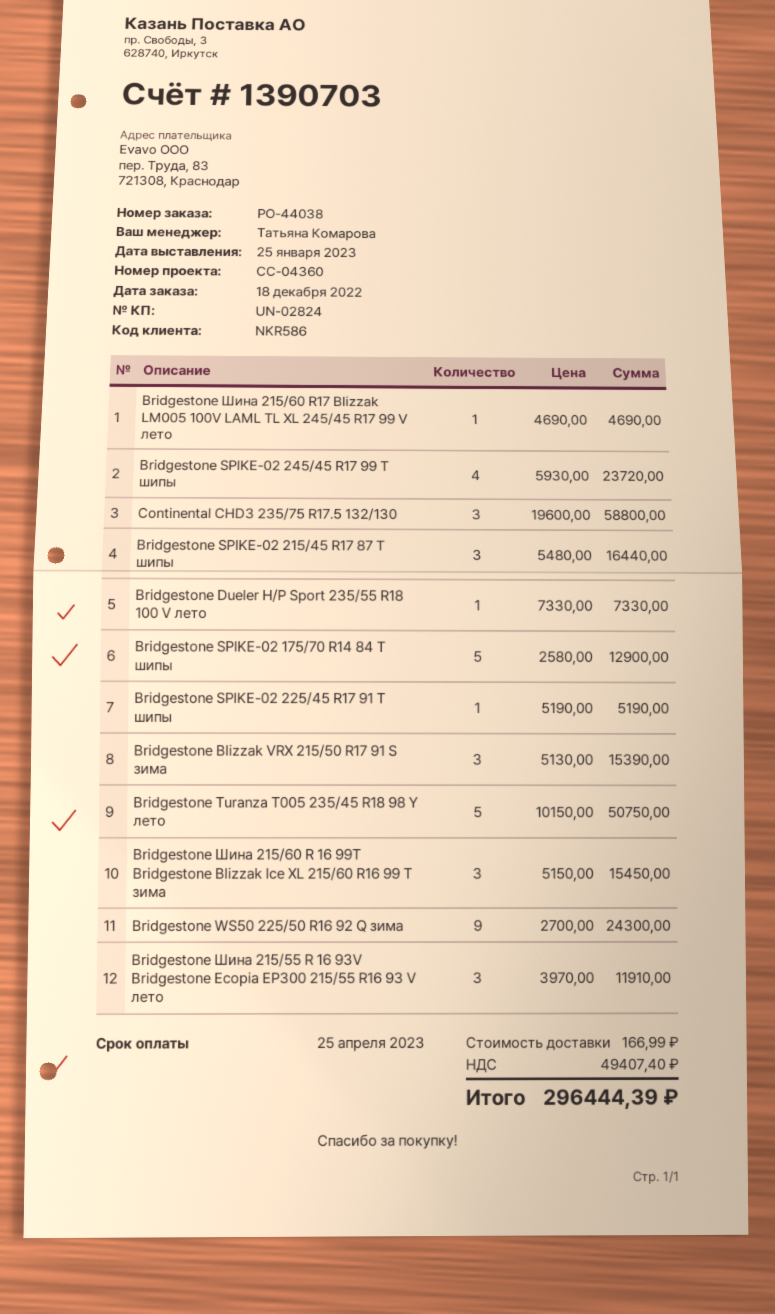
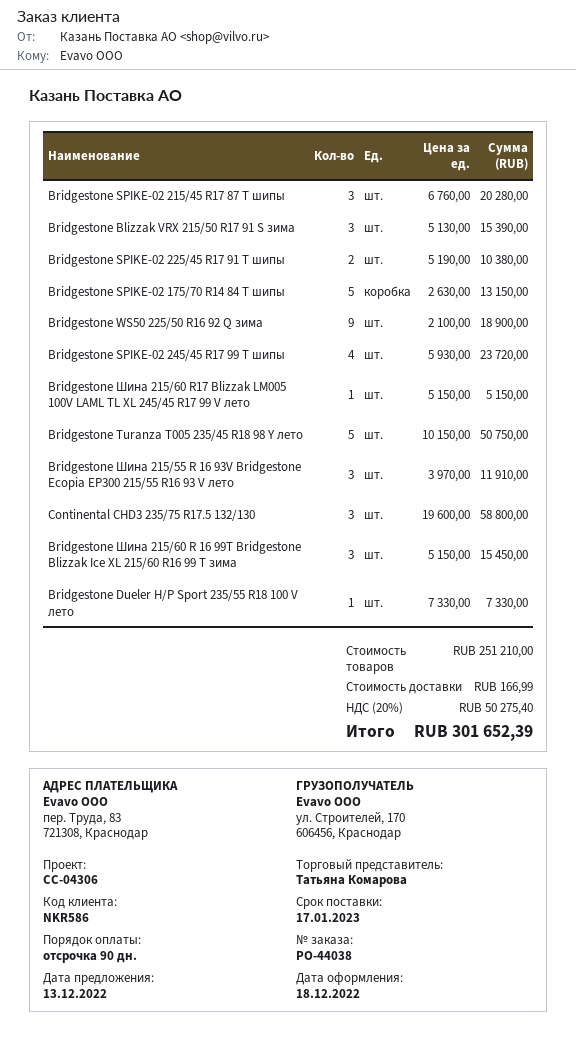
reference: CC-04360 -> CC-04306
Bridgestone Шина 215/60 R17 Blizzak LM005 100V LAML TL XL 245/45 R17 99 V лето: 1 x 4690.00 = 4690.00 -> 1 x 5150.00 = 5150.00
Bridgestone SPIKE-02 215/45 R17 87 T шипы: 3 x 5480.00 = 16440.00 -> 3 x 6760.00 = 20280.00
Bridgestone SPIKE-02 175/70 R14 84 T шипы: 5 x 2580.00 = 12900.00 -> 5 x 2630.00 = 13150.00
Bridgestone SPIKE-02 225/45 R17 91 T шипы: 1 x 5190.00 = 5190.00 -> 2 x 5190.00 = 10380.00
Bridgestone WS50 225/50 R16 92 Q зима: 9 x 2700.00 = 24300.00 -> 9 x 2100.00 = 18900.00
tax: 49407.40 -> 50275.40
total: 296444.39 -> 301652.39

